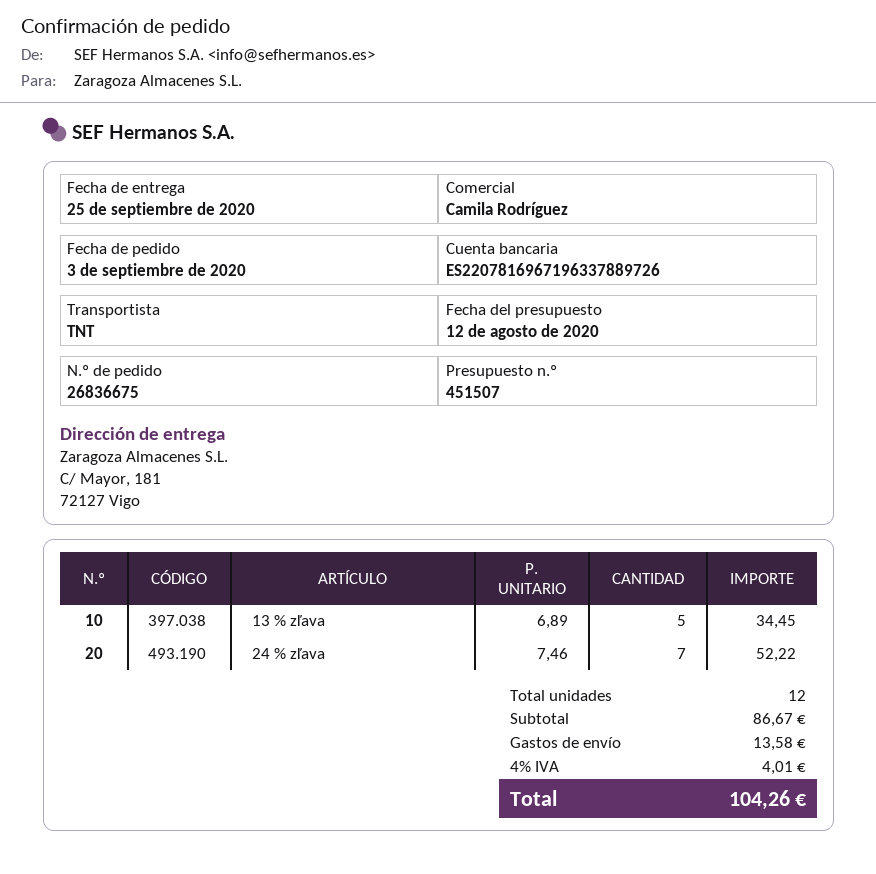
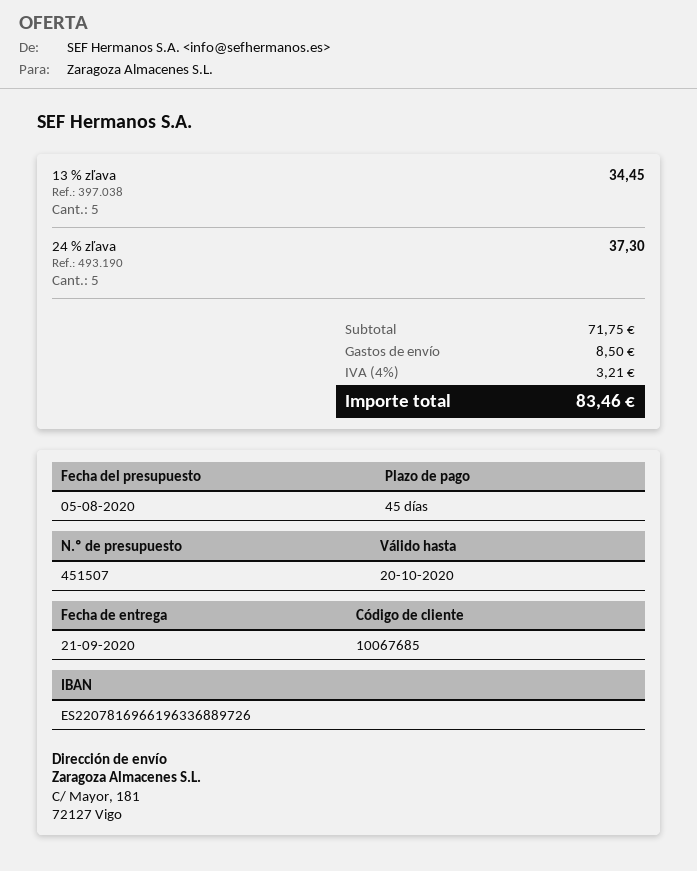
quote date: 2020-08-12 -> 2020-08-05
delivery date: 2020-09-25 -> 2020-09-21
bank account: ES2207816967196337889726 -> ES2207816966196336889726
24 % zľava: 7 for 52.22 -> 5 for 37.30
subtotal: 86.67 -> 71.75
shipping: 13.58 -> 8.50
tax: 4% = 4.01 -> 4% = 3.21
total: 104.26 -> 83.46

